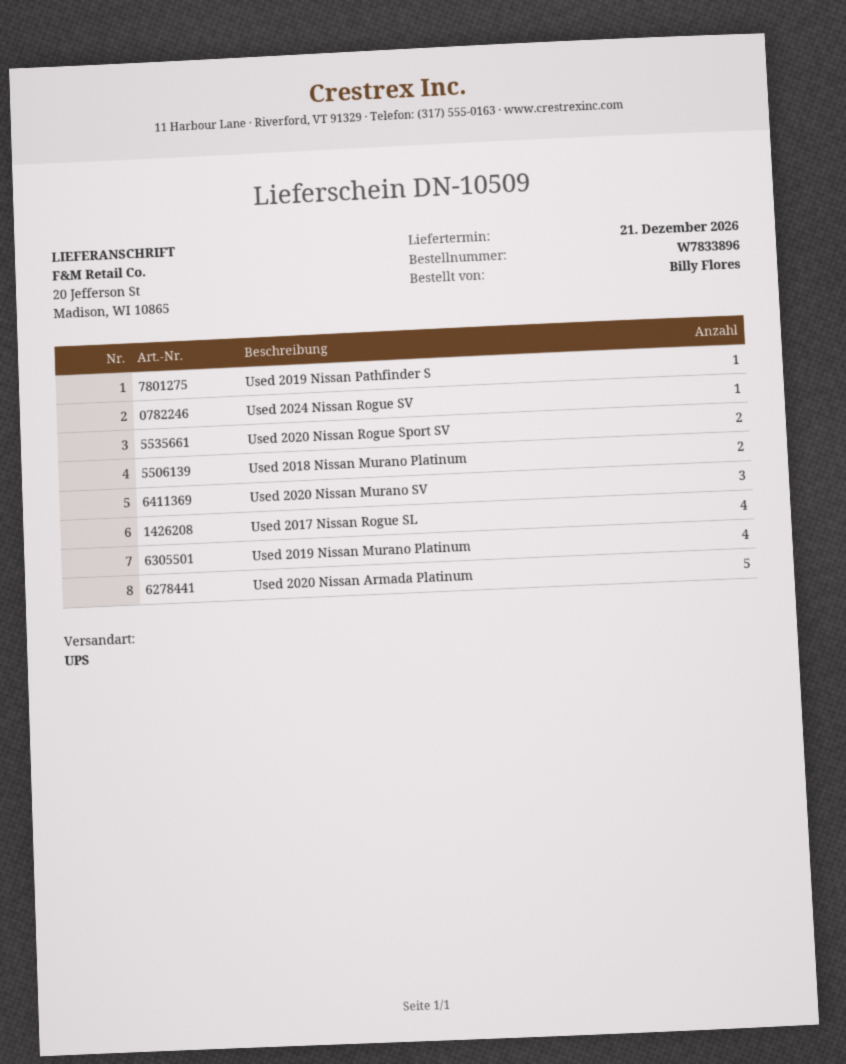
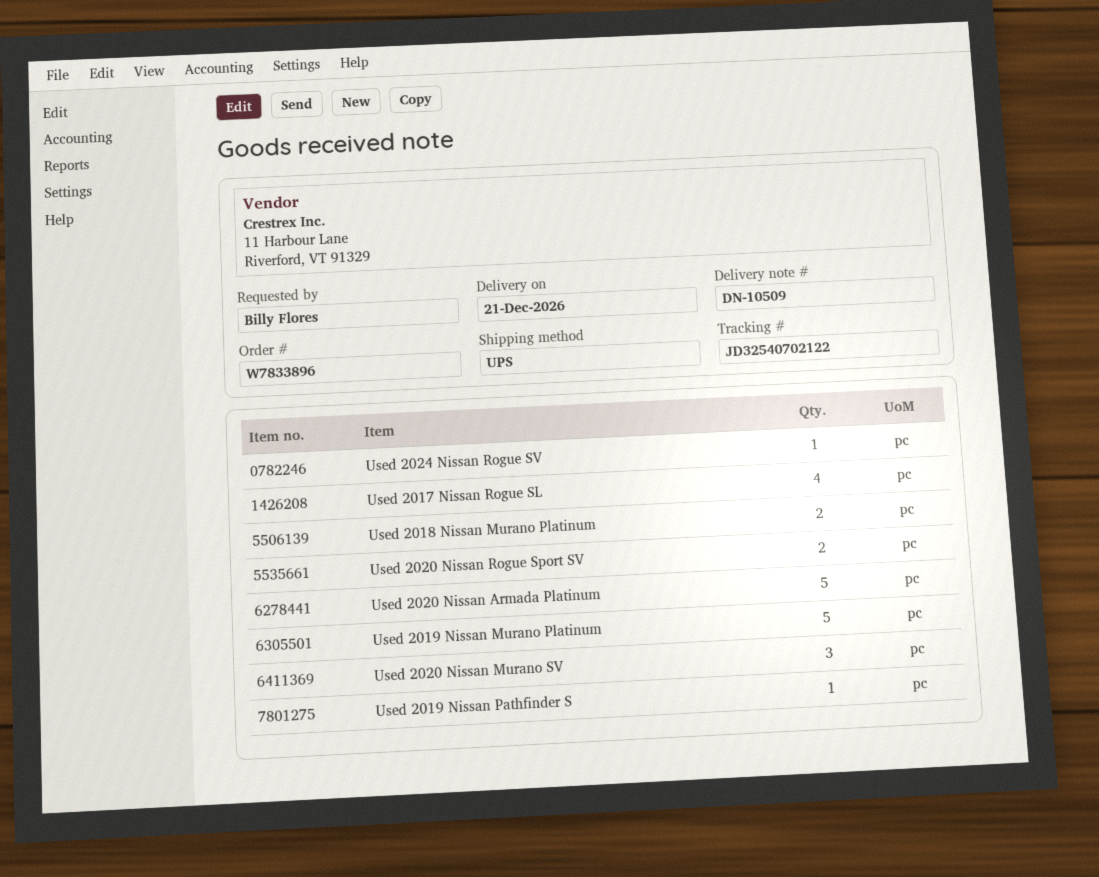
Used 2019 Nissan Murano Platinum: 4 -> 5

